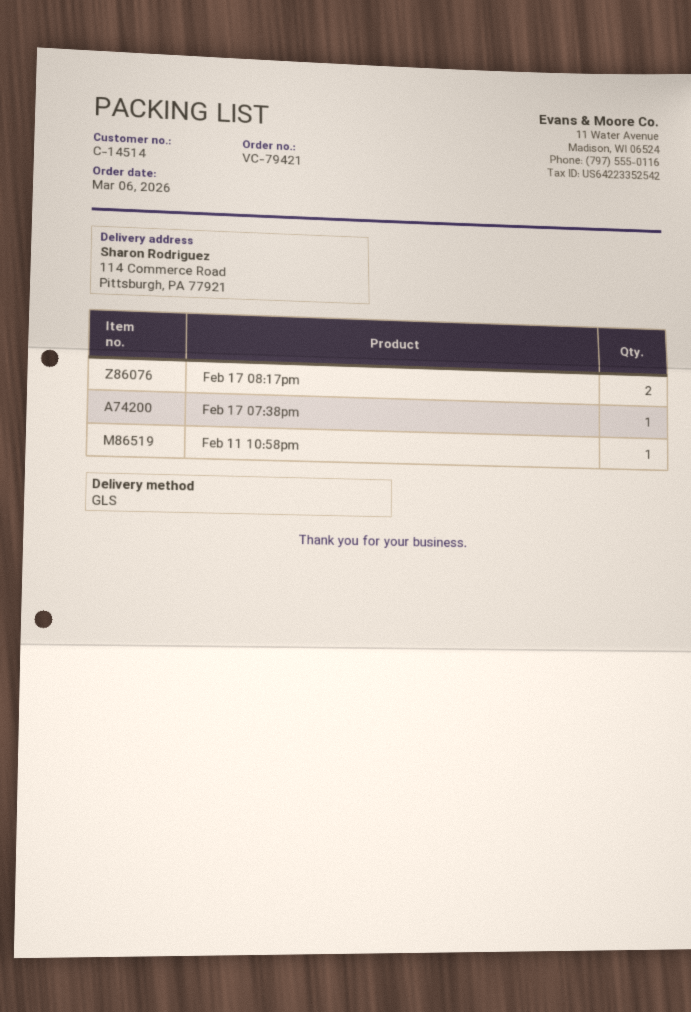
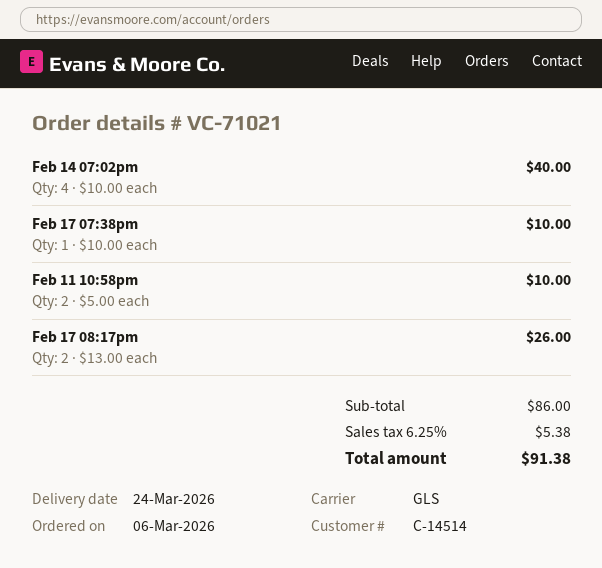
order number: VC-79421 -> VC-71021
Feb 11 10:58pm: 1 -> 2
Feb 14 07:02pm: none -> 4

